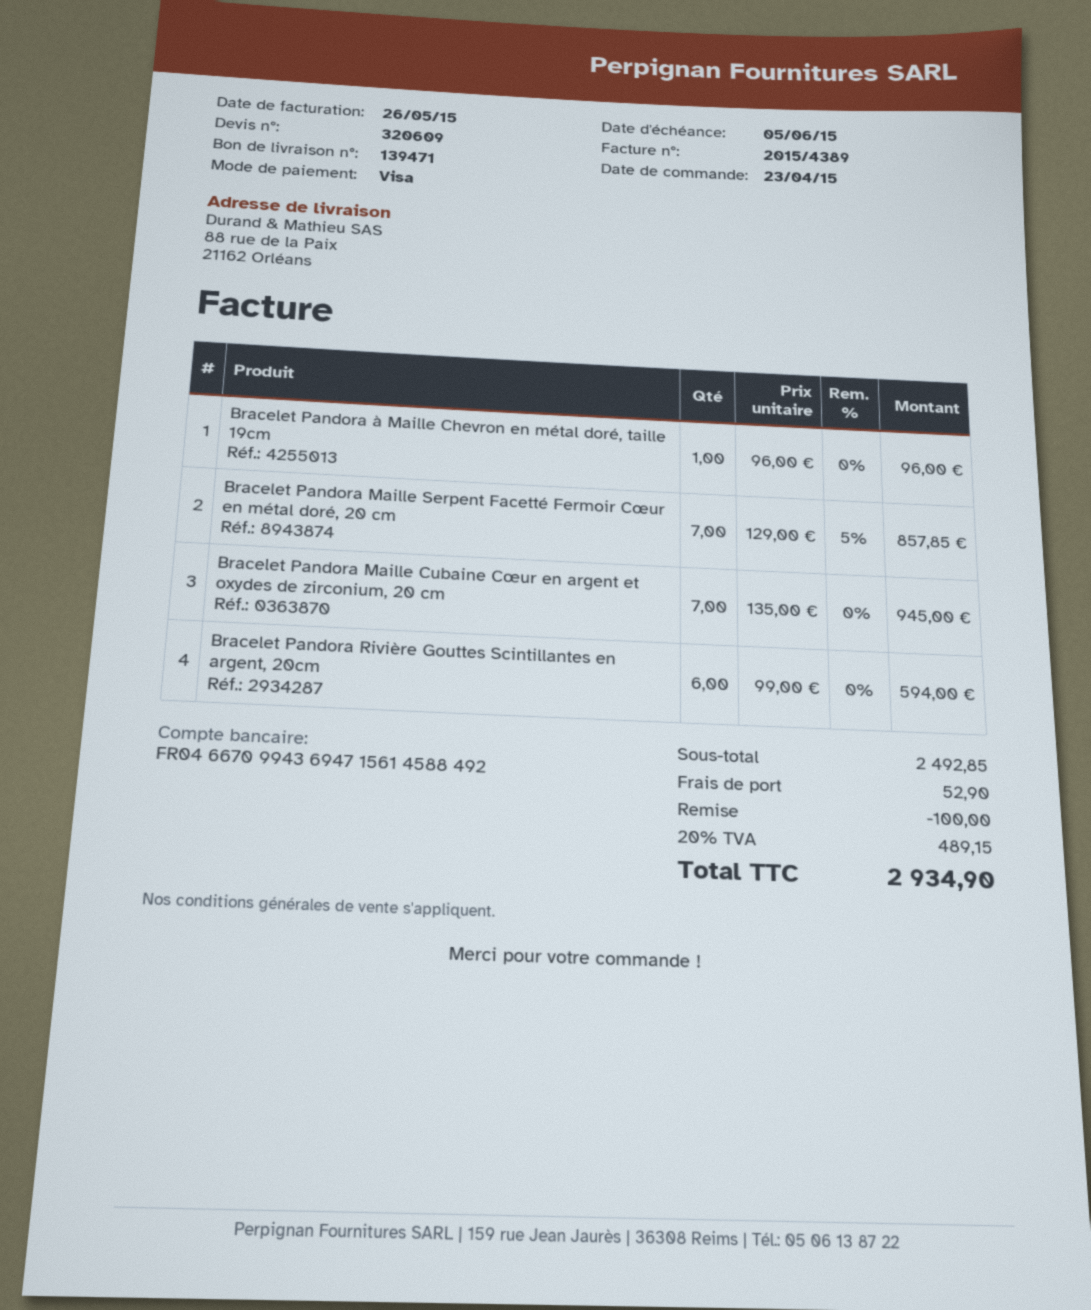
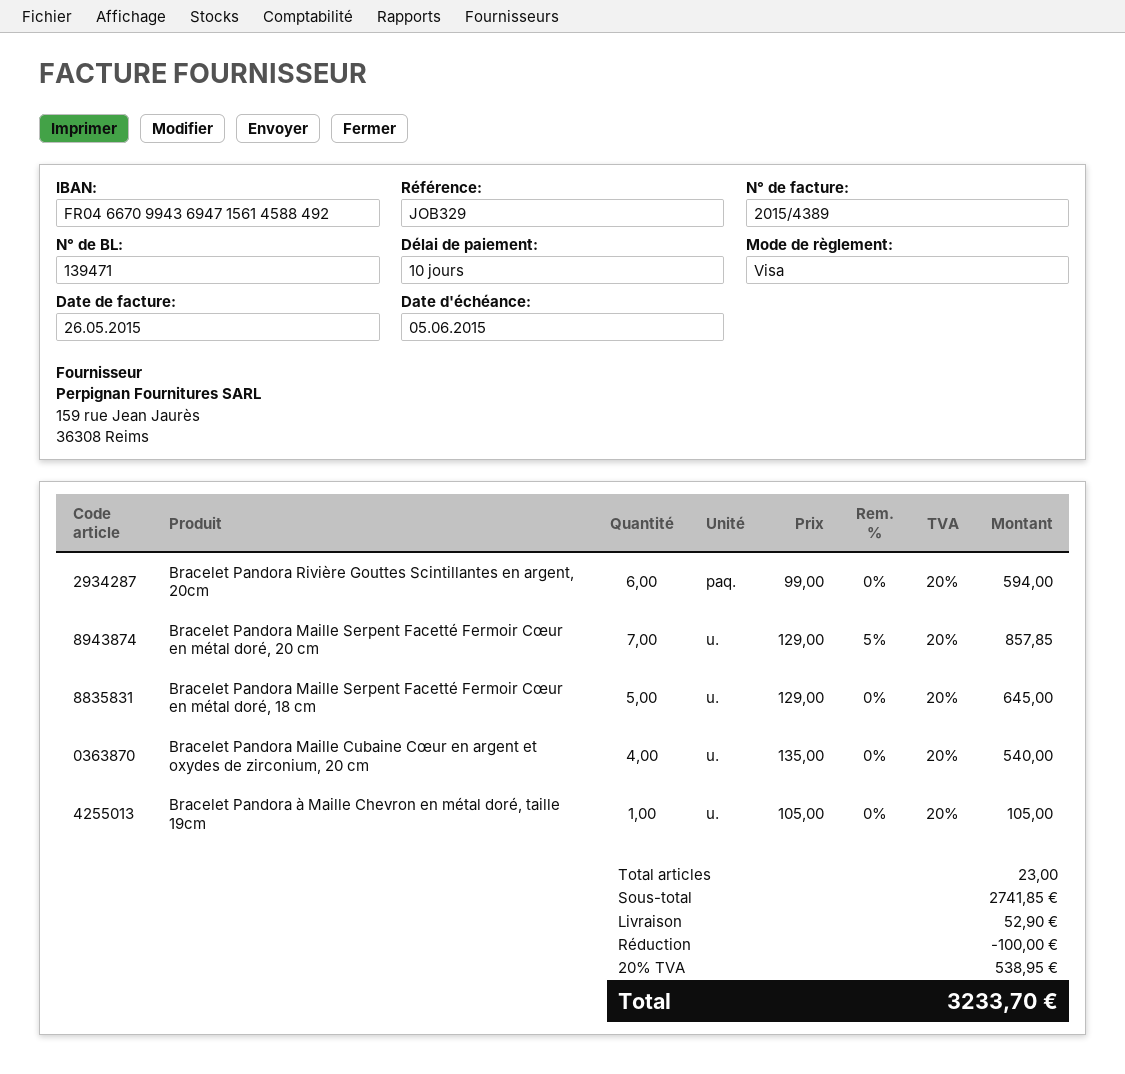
Bracelet Pandora à Maille Chevron en métal doré, taille 19cm: 1 x 96.00 = 96.00 -> 1 x 105.00 = 105.00
Bracelet Pandora Maille Cubaine Cœur en argent et oxydes de zirconium, 20 cm: 7 x 135.00 = 945.00 -> 4 x 135.00 = 540.00
Bracelet Pandora Maille Serpent Facetté Fermoir Cœur en métal doré, 18 cm: none -> 5 x 129.00 = 645.00
subtotal: 2492.85 -> 2741.85
tax: 20% = 489.15 -> 20% = 538.95
total: 2934.90 -> 3233.70

